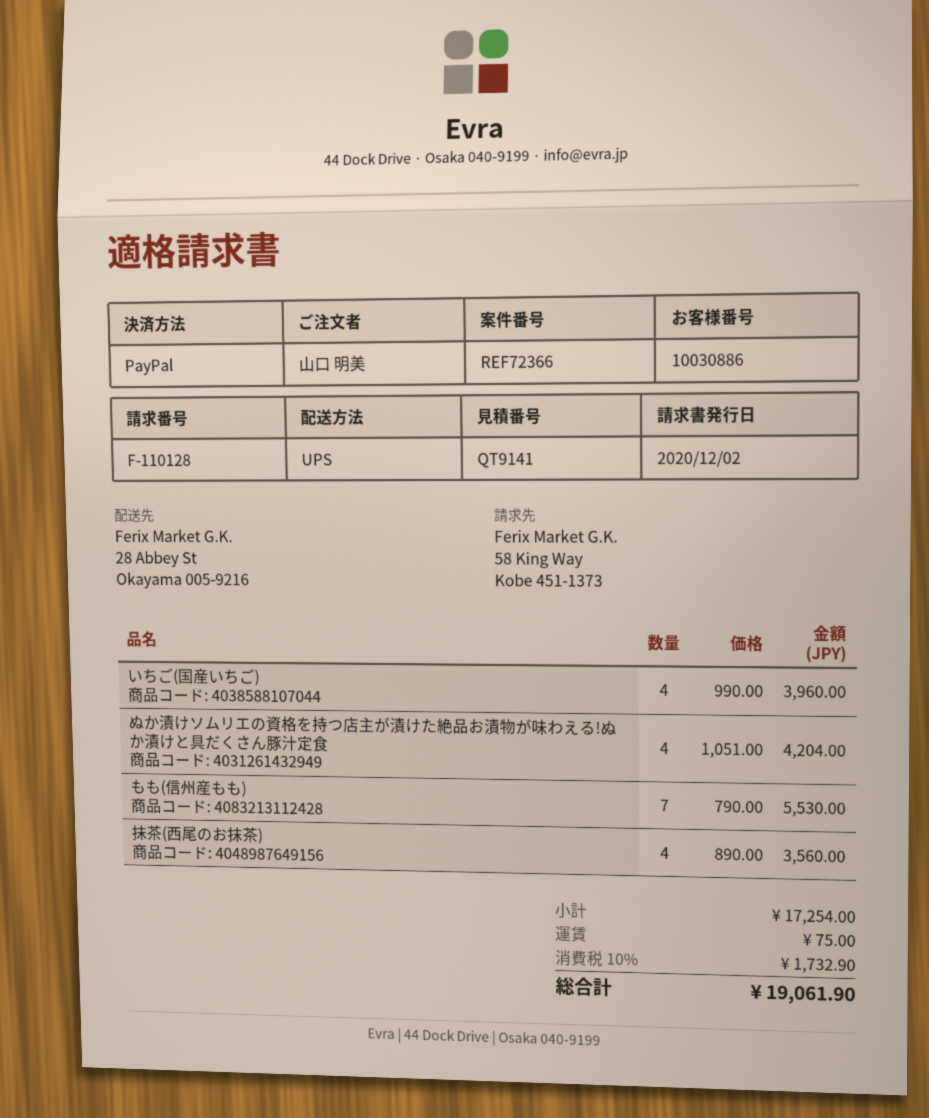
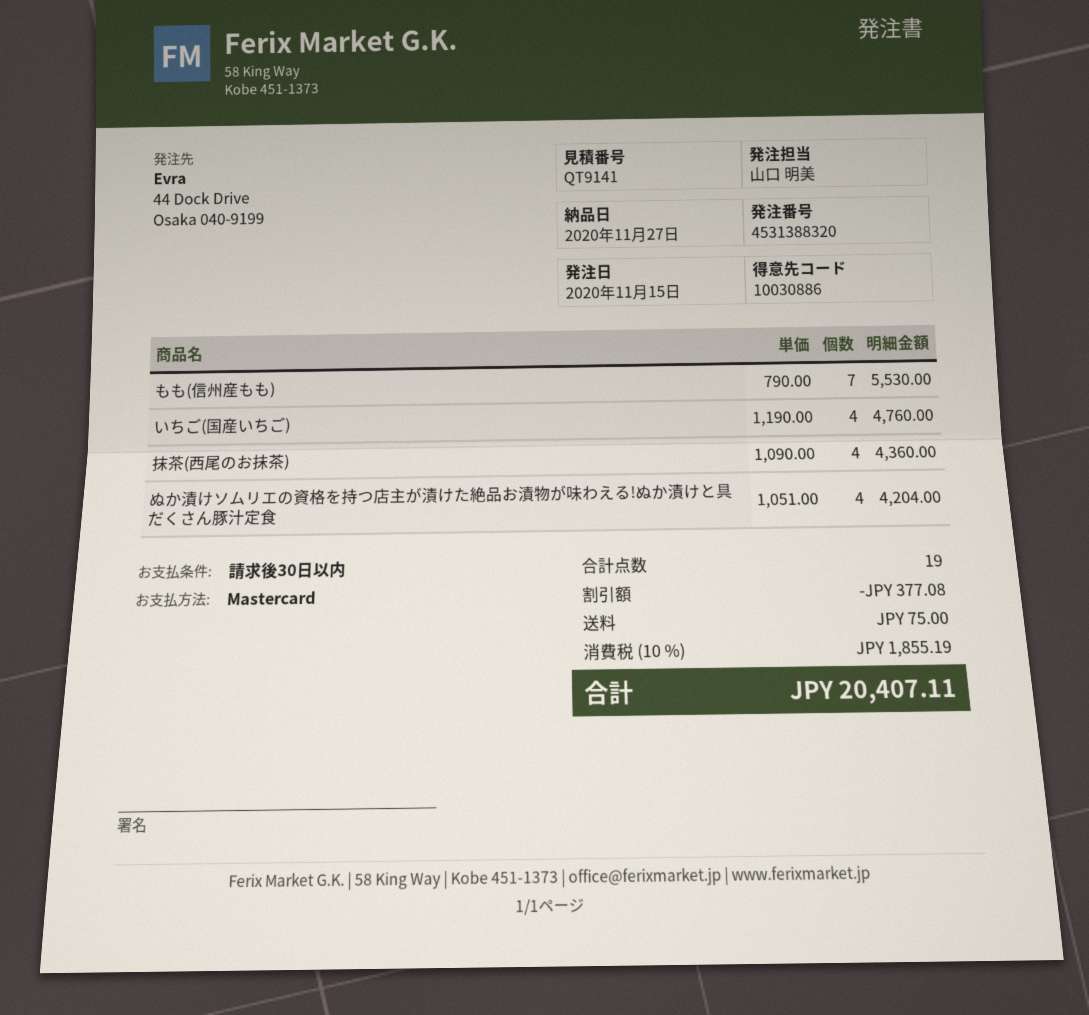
payment method: PayPal -> Mastercard
いちご(国産いちご): 4 x 990.00 = 3960.00 -> 4 x 1190.00 = 4760.00
抹茶(西尾のお抹茶): 4 x 890.00 = 3560.00 -> 4 x 1090.00 = 4360.00
discount: none -> 377.08
tax: 10% = 1732.90 -> 10% = 1855.19
total: 19061.90 -> 20407.11

